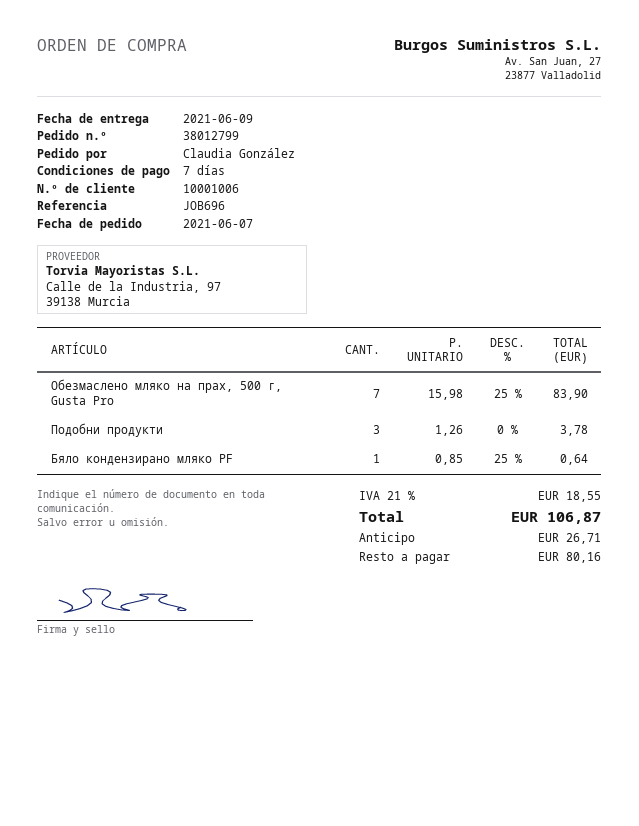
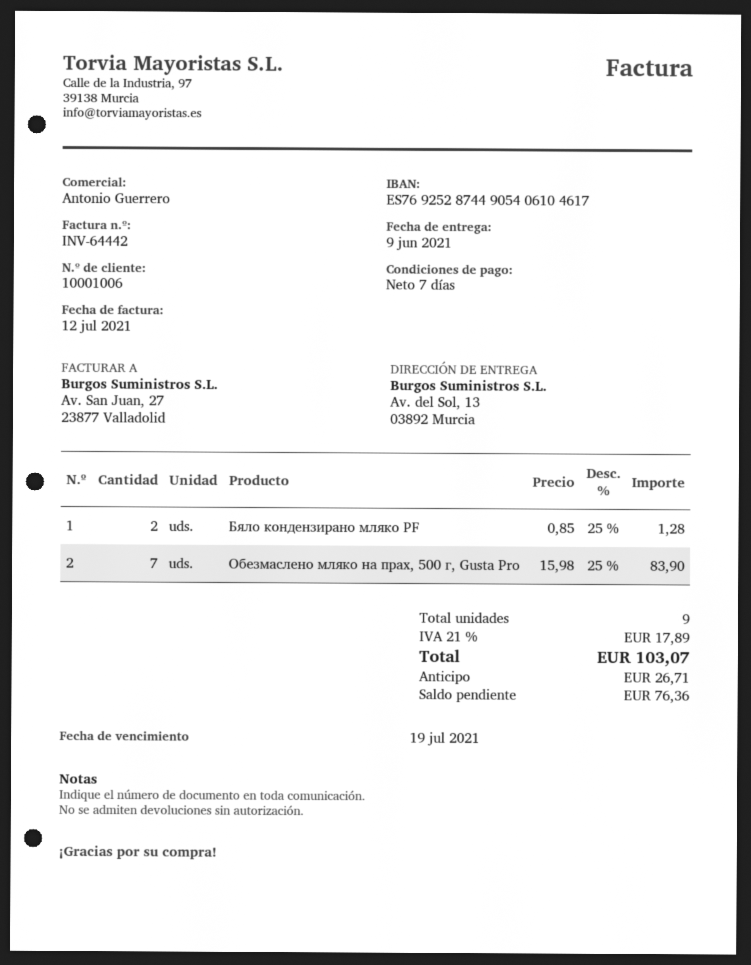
Подобни продукти: 3 x 1.26 = 3.78 -> none
Бяло кондензирано мляко PF: 1 x 0.85 - 25% = 0.64 -> 2 x 0.85 - 25% = 1.28
tax: 21% = 18.55 -> 21% = 17.89
total: 106.87 -> 103.07
balance: 80.16 -> 76.36

